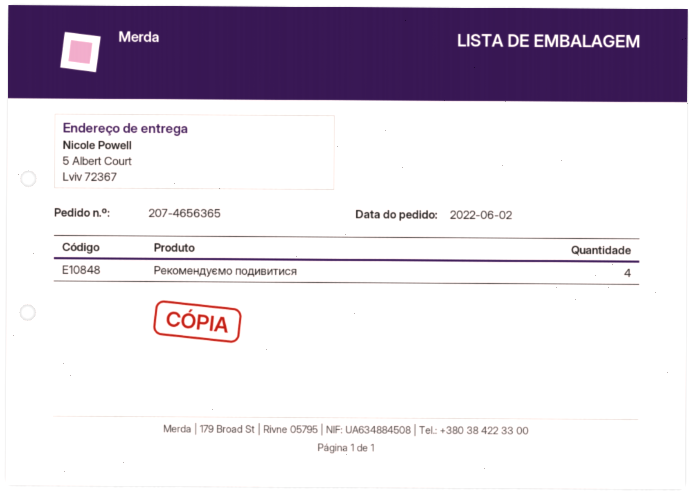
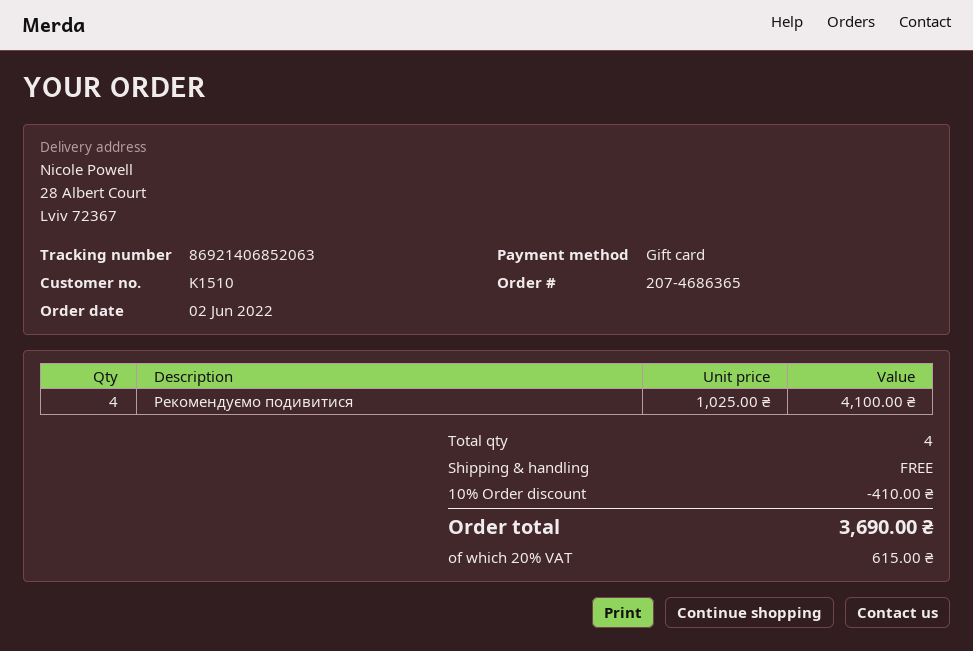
order number: 207-4656365 -> 207-4686365
ship to: 5 Albert Court, Lviv 72367 -> 28 Albert Court, Lviv 72367

